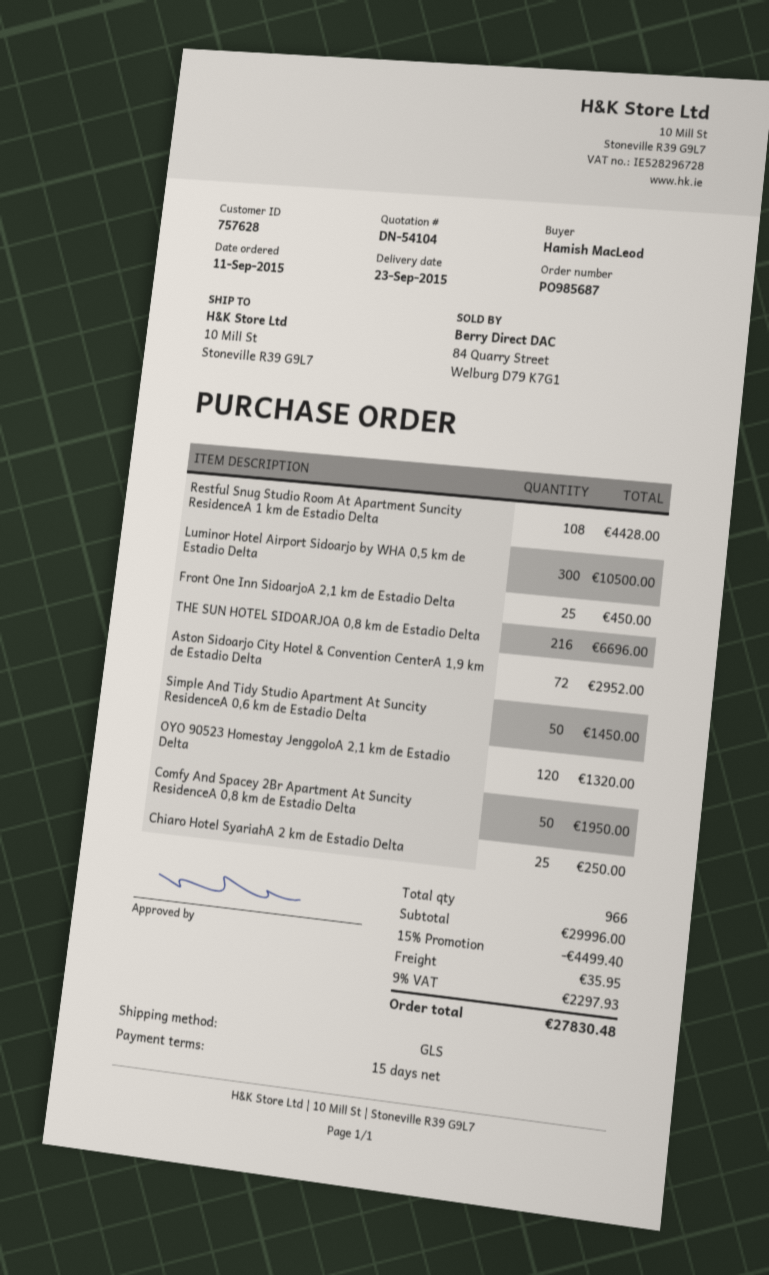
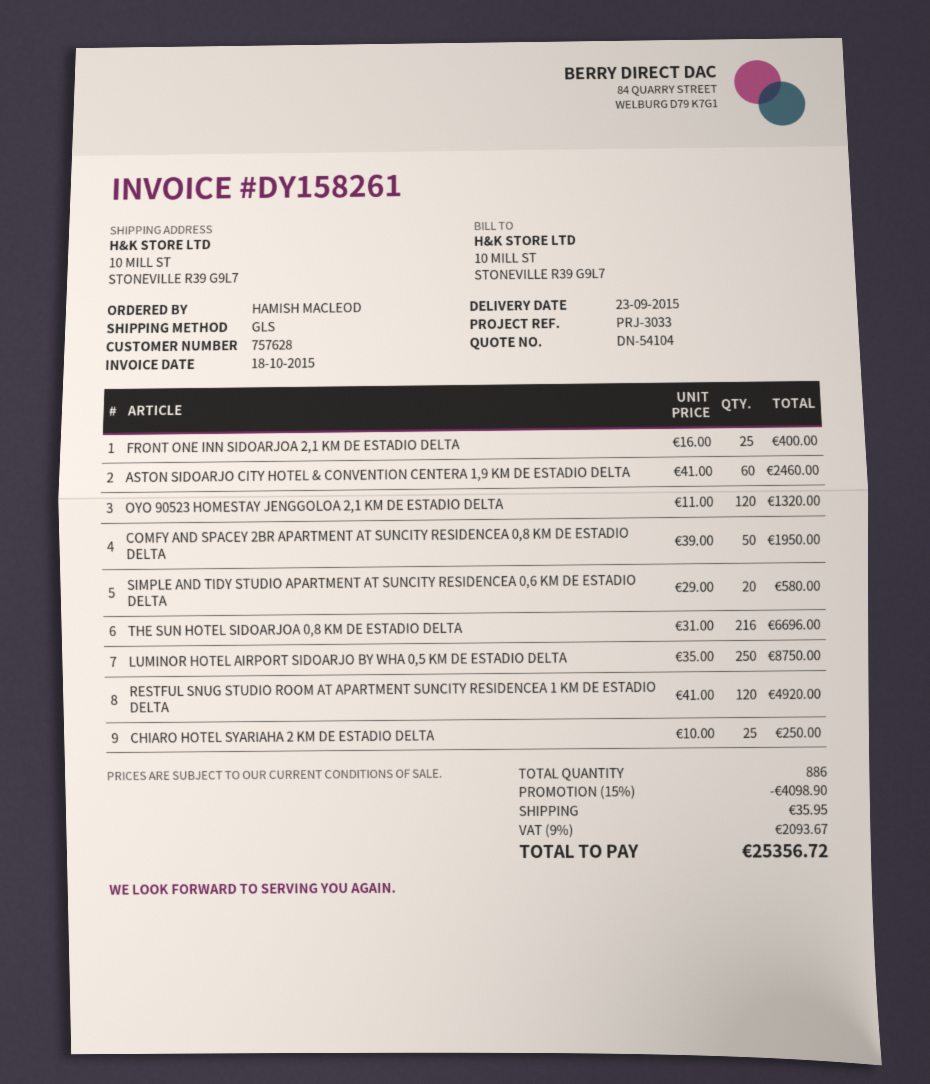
Restful Snug Studio Room At Apartment Suncity ResidenceA 1 km de Estadio Delta: 108 for 4428.00 -> 120 for 4920.00
Luminor Hotel Airport Sidoarjo by WHA 0,5 km de Estadio Delta: 300 for 10500.00 -> 250 for 8750.00
Front One Inn SidoarjoA 2,1 km de Estadio Delta: 25 for 450.00 -> 25 for 400.00
Aston Sidoarjo City Hotel & Convention CenterA 1,9 km de Estadio Delta: 72 for 2952.00 -> 60 for 2460.00
Simple And Tidy Studio Apartment At Suncity ResidenceA 0,6 km de Estadio Delta: 50 for 1450.00 -> 20 for 580.00
total quantity: 966 -> 886
discount: 15% = 4499.40 -> 15% = 4098.90
tax: 9% = 2297.93 -> 9% = 2093.67
total: 27830.48 -> 25356.72

